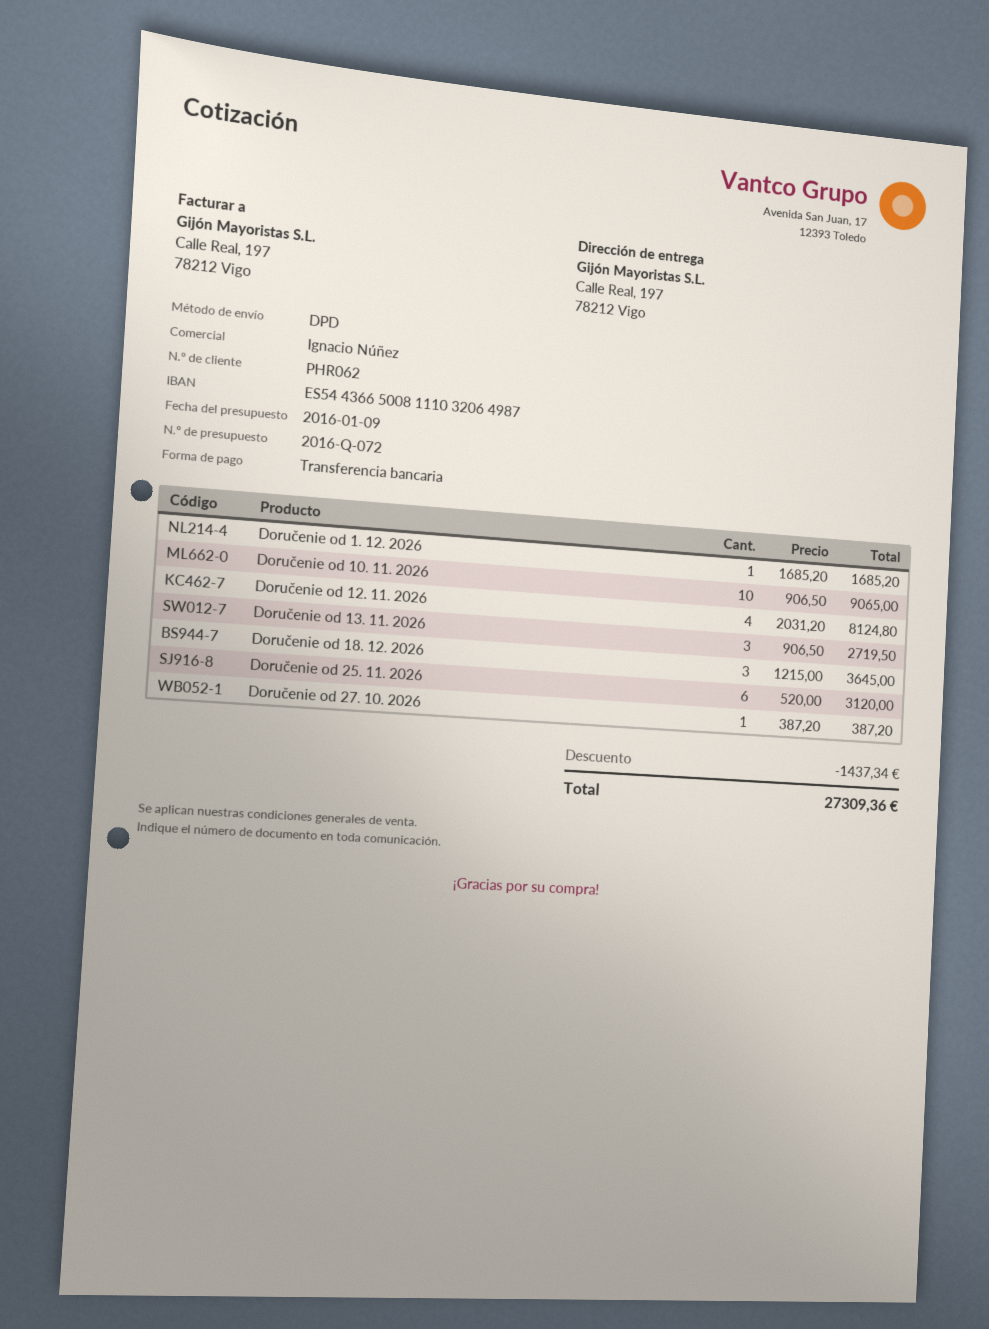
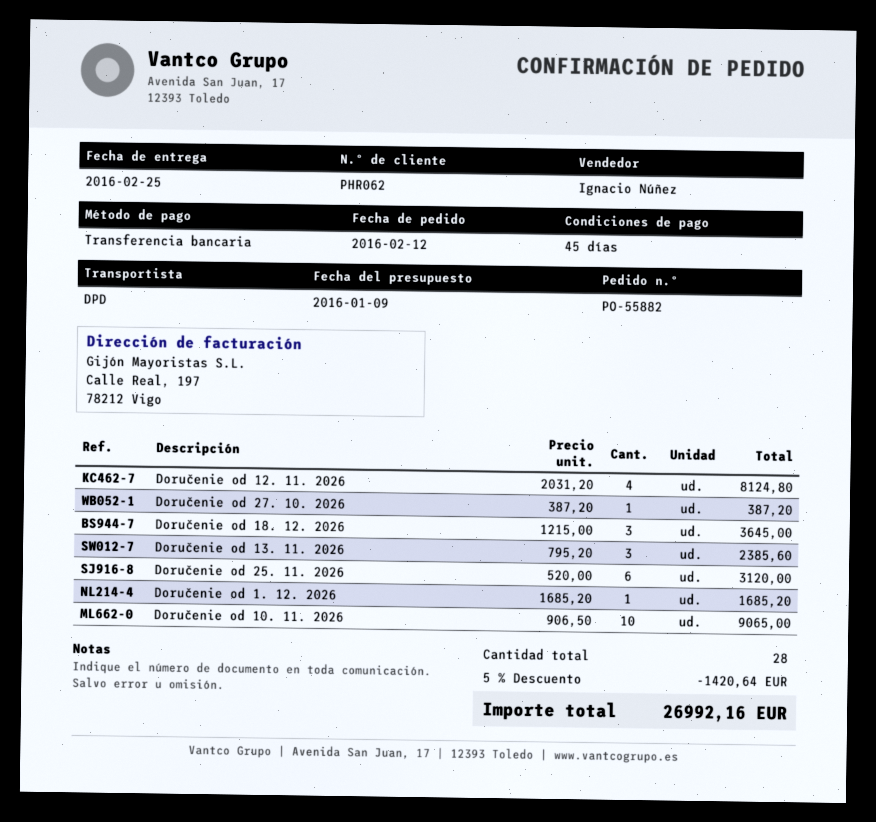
Doručenie od 13. 11. 2026: 3 x 906.50 = 2719.50 -> 3 x 795.20 = 2385.60
discount: 1437.34 -> 1420.64
total: 27309.36 -> 26992.16

